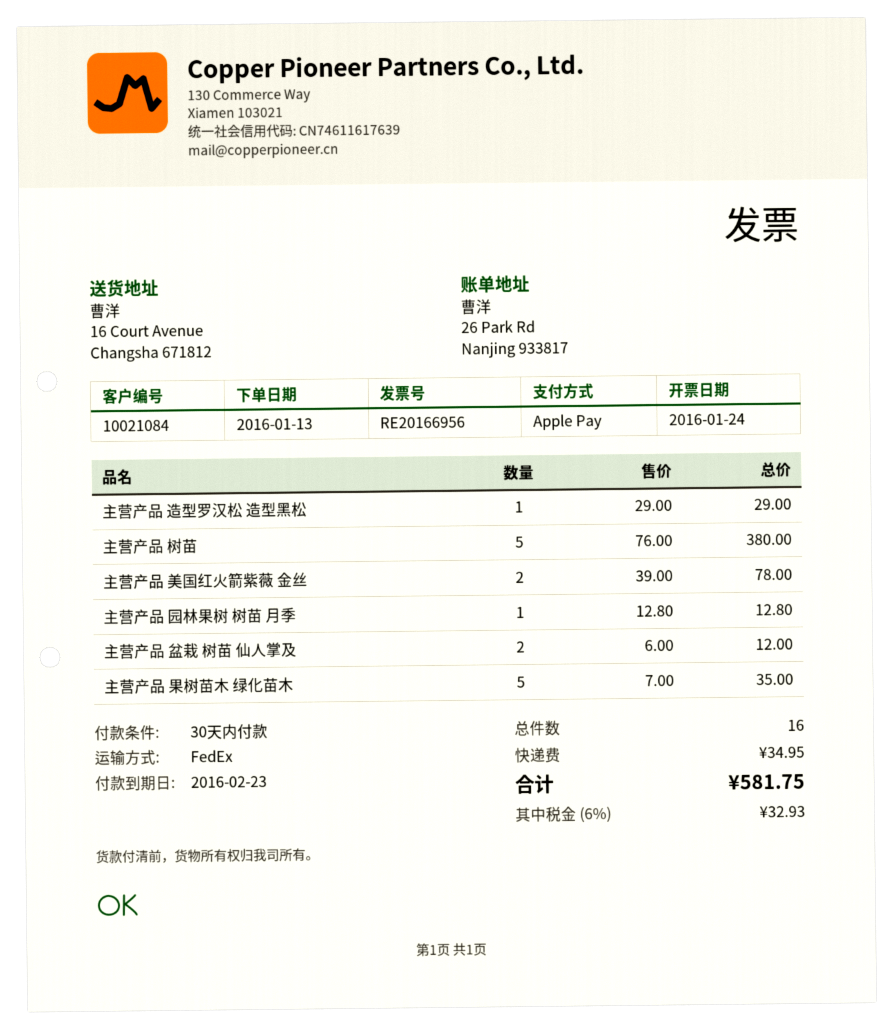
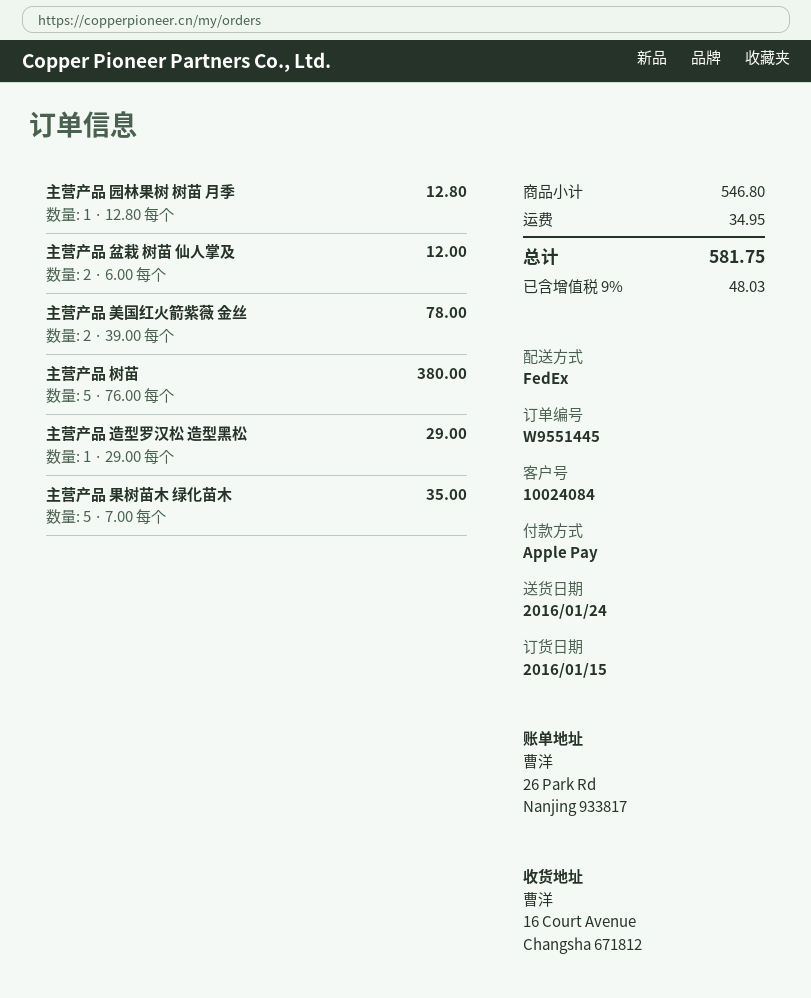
order date: 2016-01-13 -> 2016-01-15
customer number: 10021084 -> 10024084
tax: 6% = 32.93 -> 9% = 48.03

